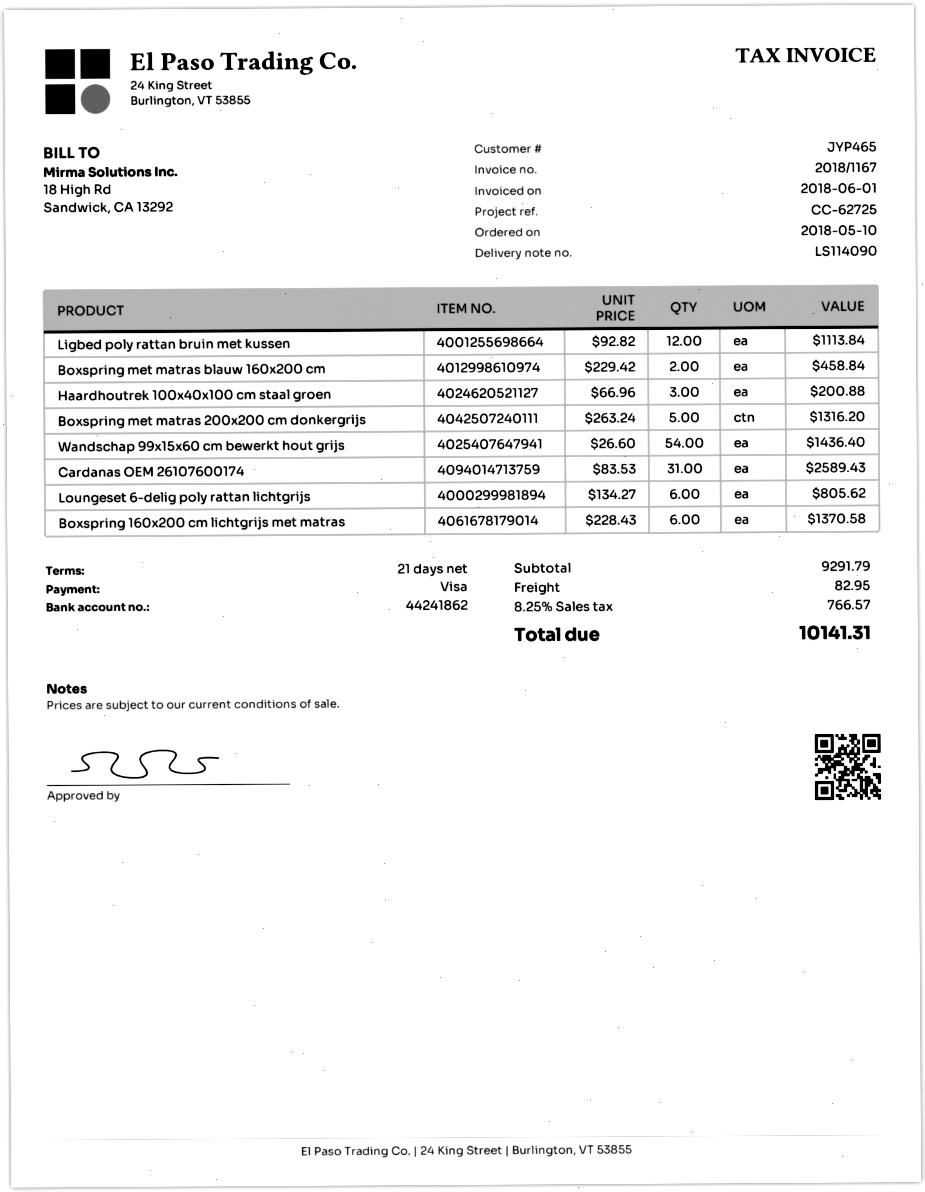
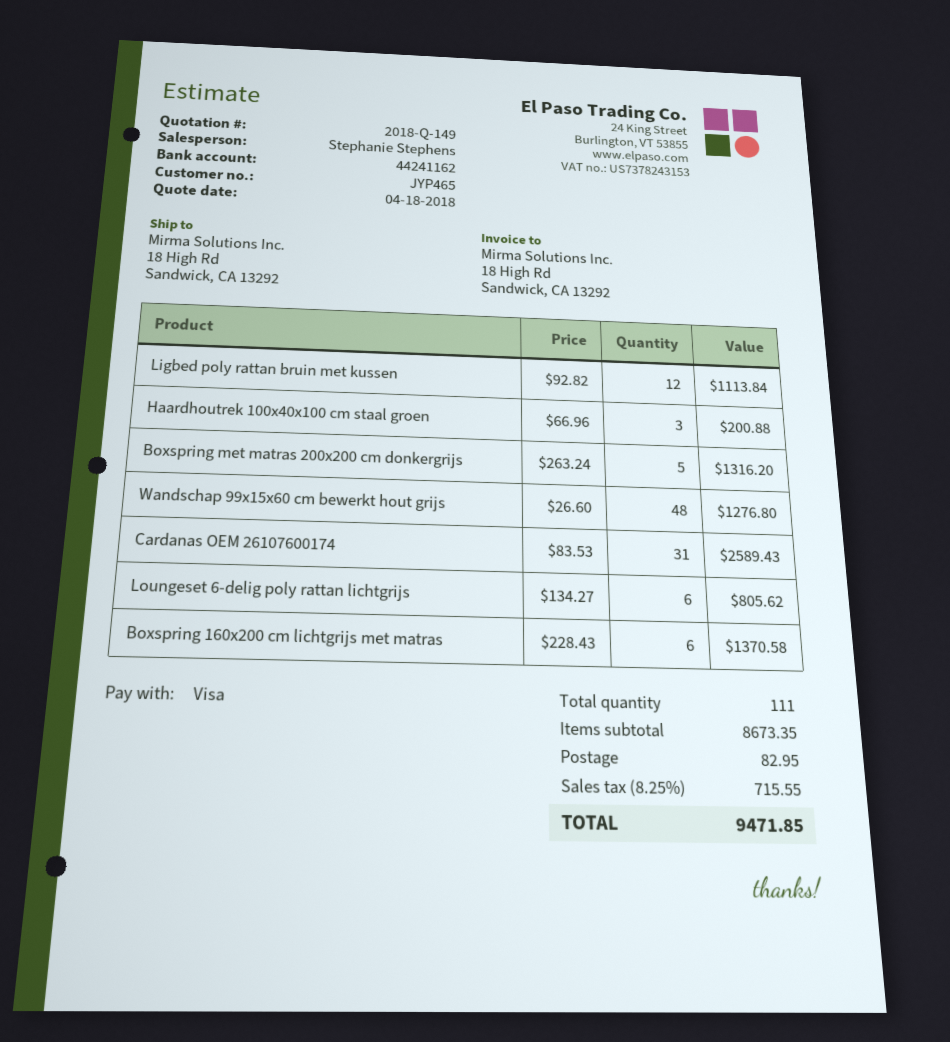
bank account: 44241862 -> 44241162
Boxspring met matras blauw 160x200 cm: 2 x 229.42 = 458.84 -> none
Wandschap 99x15x60 cm bewerkt hout grijs: 54 x 26.60 = 1436.40 -> 48 x 26.60 = 1276.80
subtotal: 9291.79 -> 8673.35
tax: 8.25% = 766.57 -> 8.25% = 715.55
total: 10141.31 -> 9471.85

